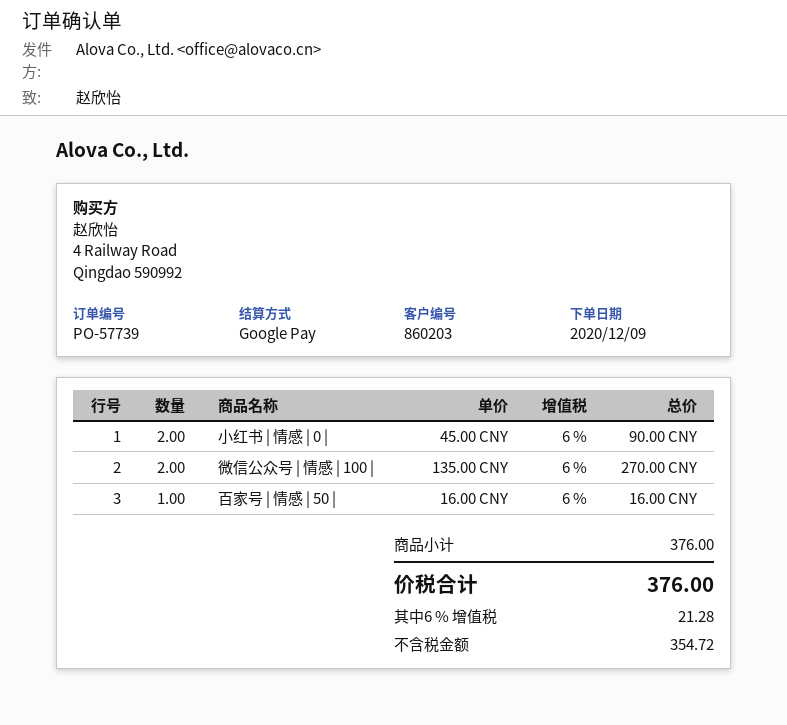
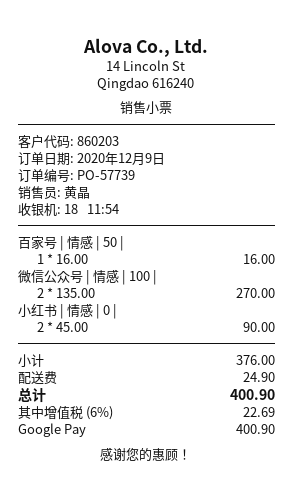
shipping: none -> 24.90
tax: 6% = 21.28 -> 6% = 22.69
total: 376.00 -> 400.90

